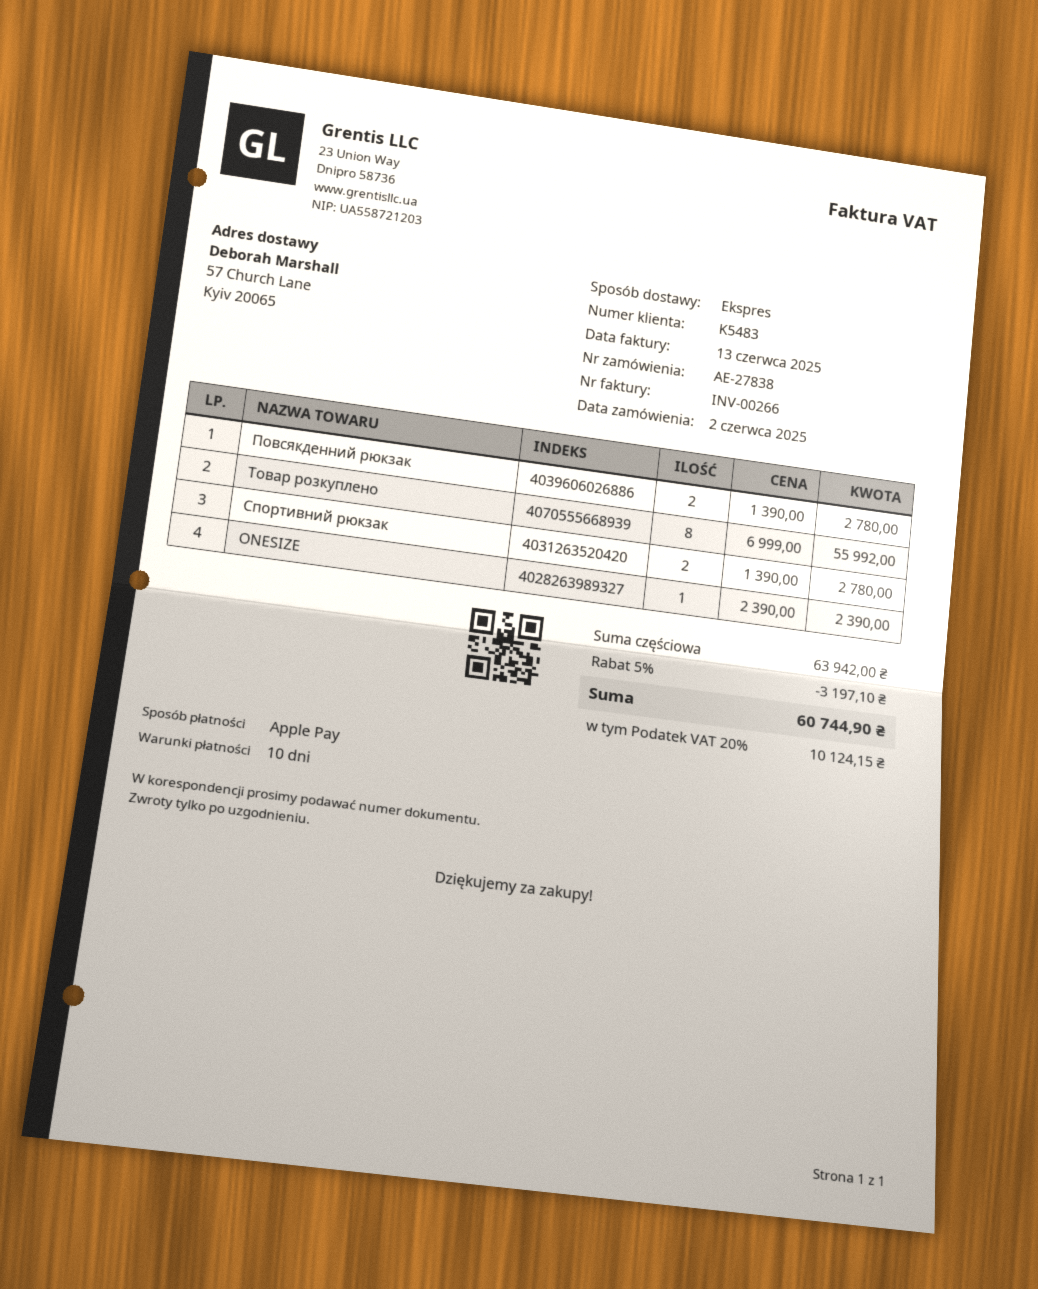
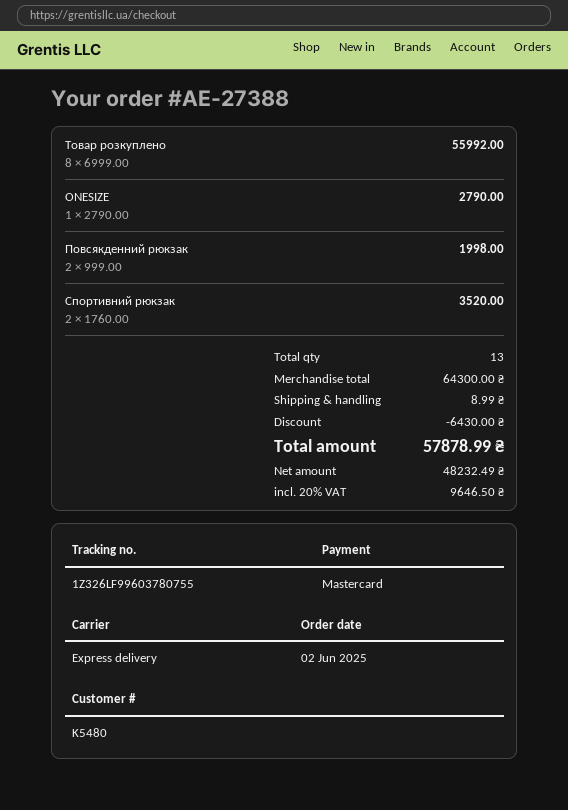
order number: AE-27838 -> AE-27388
customer number: K5483 -> K5480
payment method: Apple Pay -> Mastercard
Повсякденний рюкзак: 2 x 1390.00 = 2780.00 -> 2 x 999.00 = 1998.00
Спортивний рюкзак: 2 x 1390.00 = 2780.00 -> 2 x 1760.00 = 3520.00
ONESIZE: 1 x 2390.00 = 2390.00 -> 1 x 2790.00 = 2790.00
subtotal: 63942.00 -> 64300.00
discount: 3197.10 -> 6430.00
shipping: none -> 8.99
tax: 20% = 10124.15 -> 20% = 9646.50
total: 60744.90 -> 57878.99

